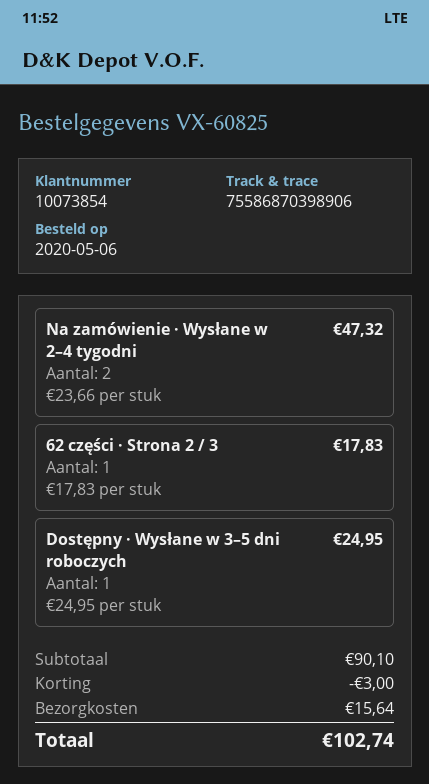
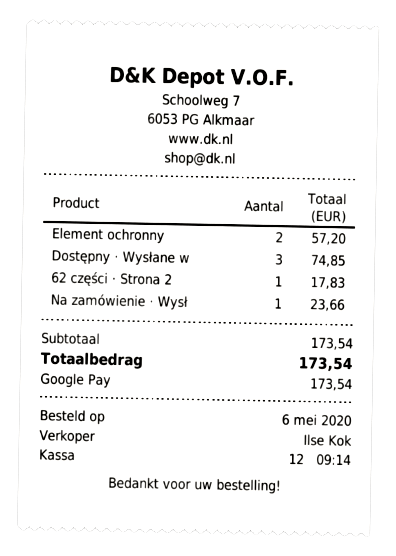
Na zamówienie · Wysłane w 2–4 tygodni: 2 for 47.32 -> 1 for 23.66
Dostępny · Wysłane w 3–5 dni roboczych: 1 for 24.95 -> 3 for 74.85
Element ochronny: none -> 2 for 57.20
subtotal: 90.10 -> 173.54
discount: 3.00 -> none
shipping: 15.64 -> none
total: 102.74 -> 173.54

